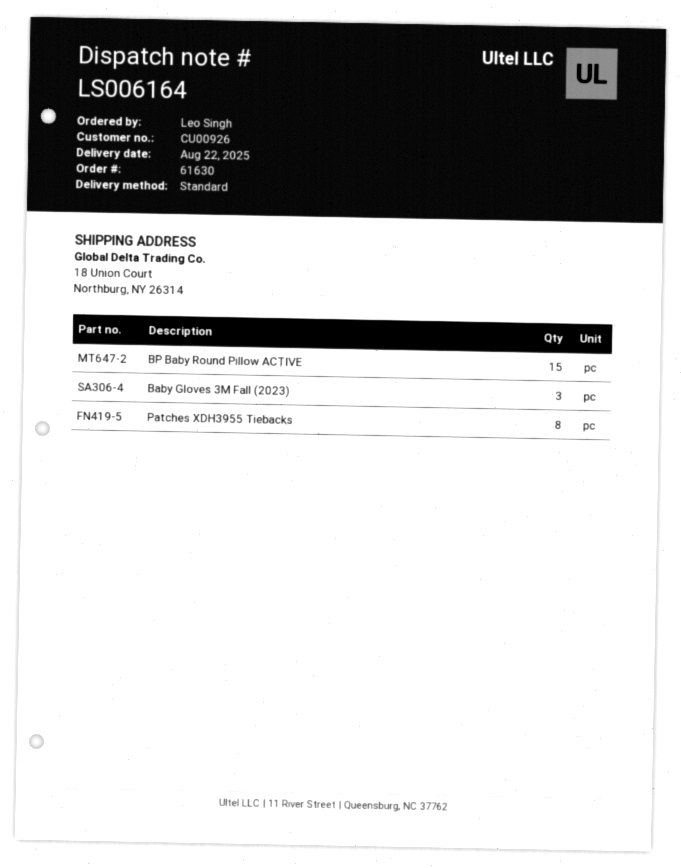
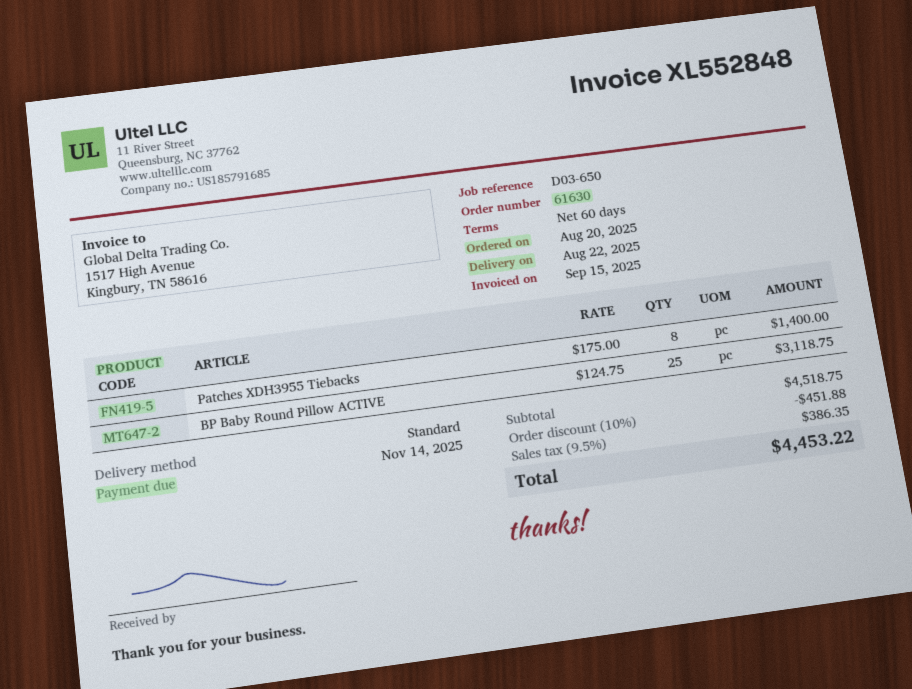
BP Baby Round Pillow ACTIVE: 15 -> 25
Baby Gloves 3M Fall (2023): 3 -> none

